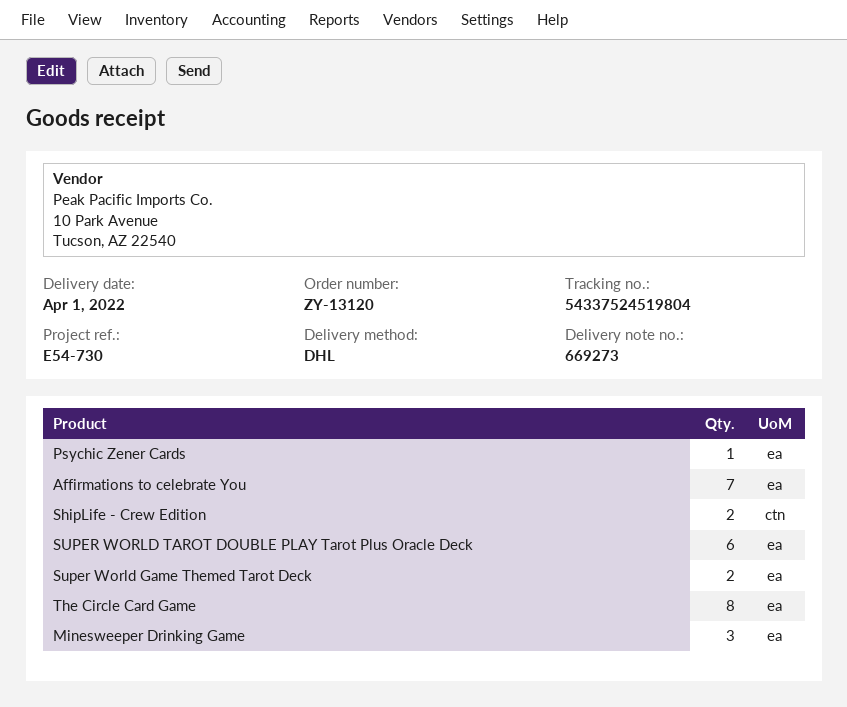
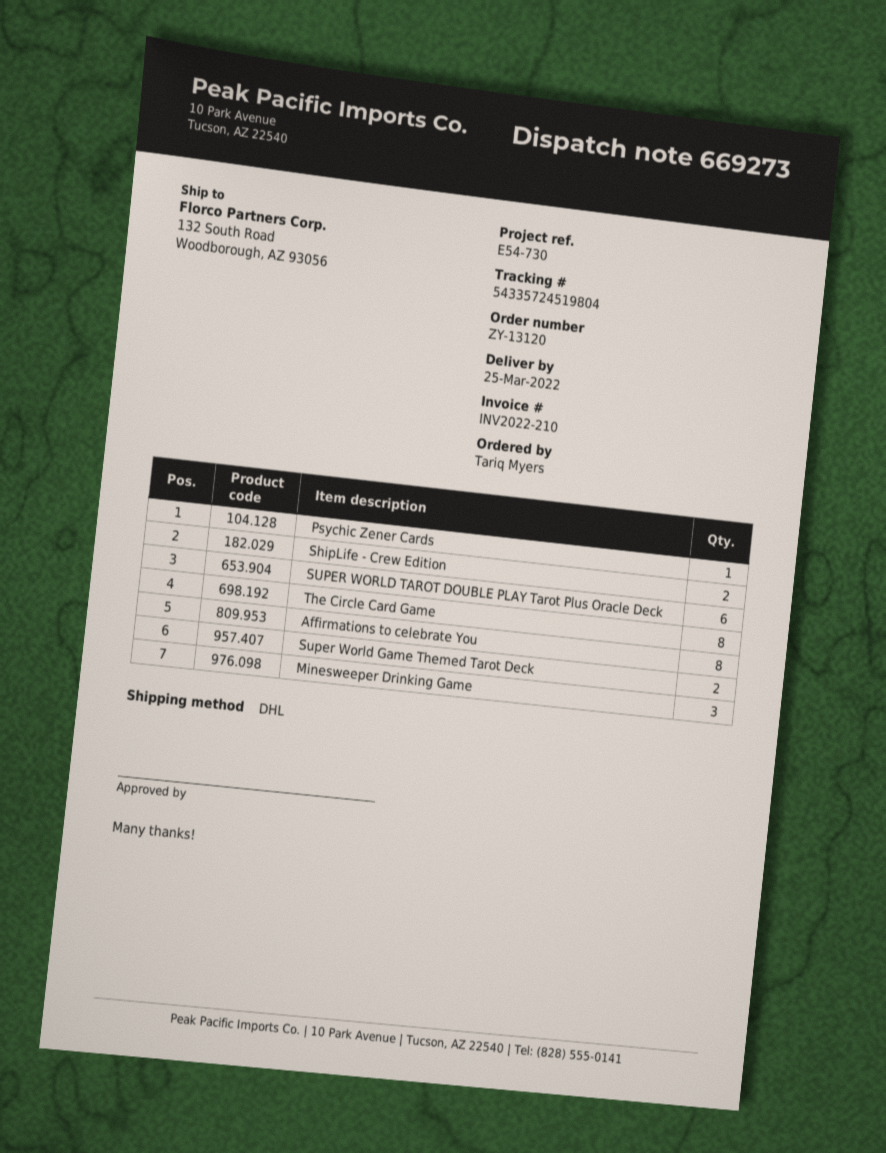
delivery date: 2022-04-01 -> 2022-03-25
tracking number: 54337524519804 -> 54335724519804
Affirmations to celebrate You: 7 -> 8

